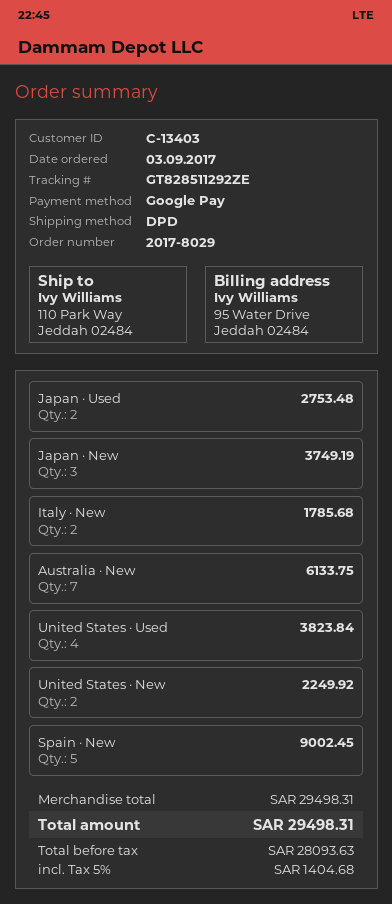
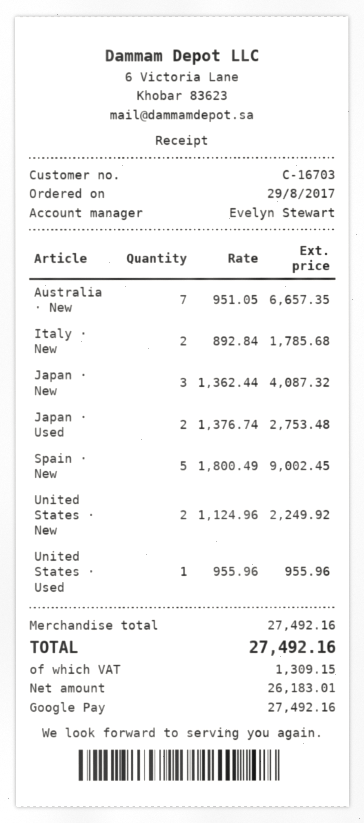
order date: 2017-09-03 -> 2017-08-29
customer number: C-13403 -> C-16703
Japan · New: 3 for 3749.19 -> 3 for 4087.32
Australia · New: 7 for 6133.75 -> 7 for 6657.35
United States · Used: 4 for 3823.84 -> 1 for 955.96
subtotal: 29498.31 -> 27492.16
net: 28093.63 -> 26183.01
tax: 1404.68 -> 1309.15
total: 29498.31 -> 27492.16

